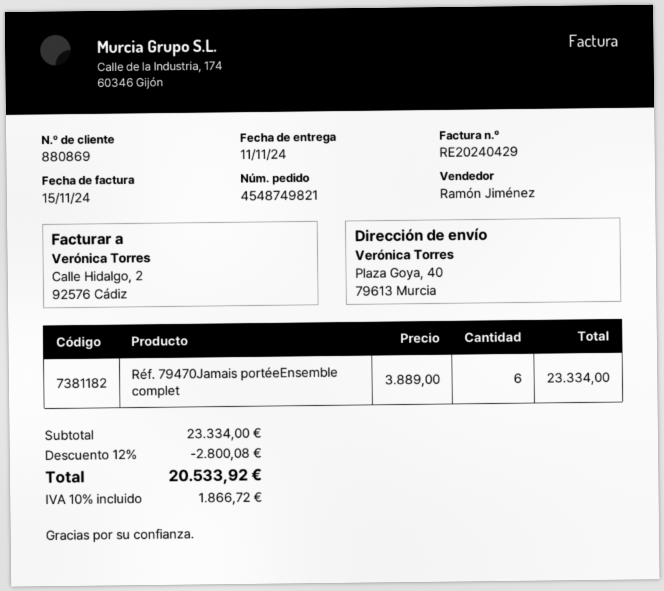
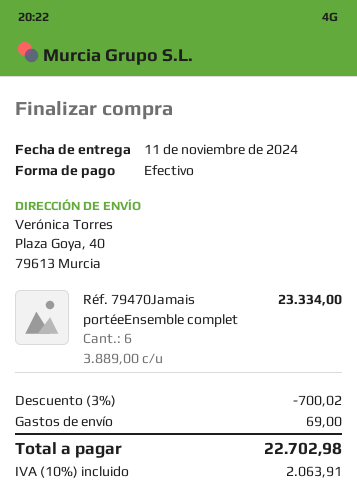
discount: 12% = 2800.08 -> 3% = 700.02
shipping: none -> 69.00
tax: 10% = 1866.72 -> 10% = 2063.91
total: 20533.92 -> 22702.98

